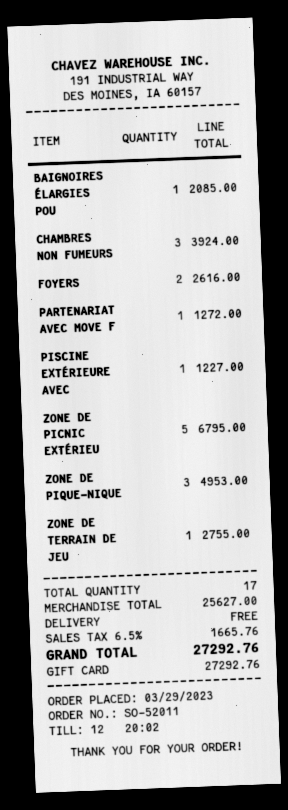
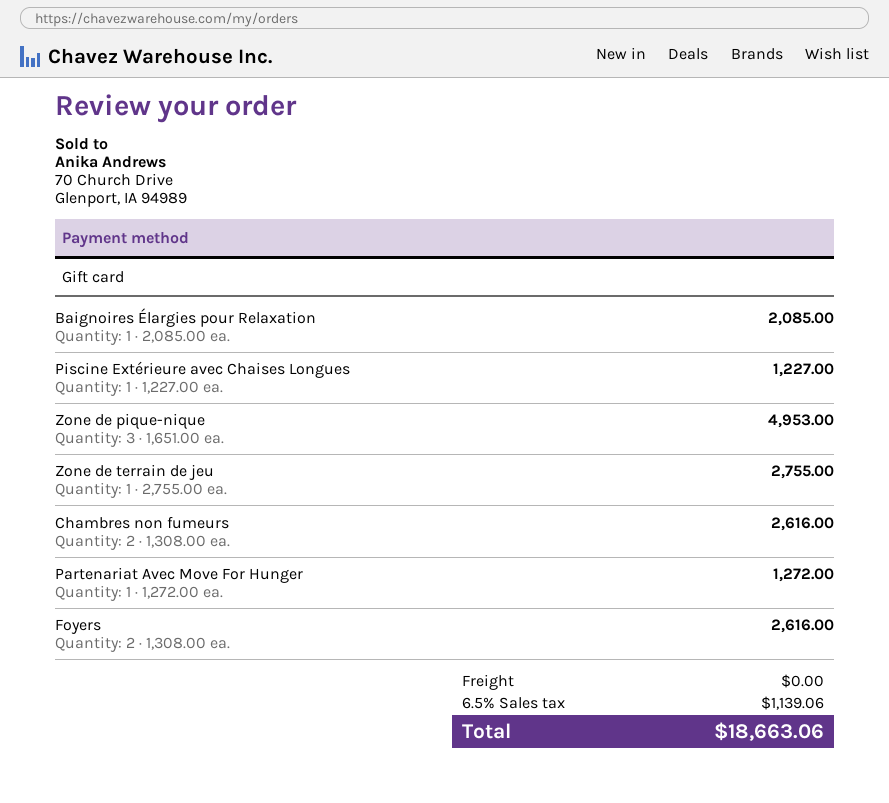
CHAMBRES NON FUMEURS: 3 for 3924.00 -> 2 for 2616.00
ZONE DE PICNIC EXTÉRIEU: 5 for 6795.00 -> none
tax: 6.5% = 1665.76 -> 6.5% = 1139.06
total: 27292.76 -> 18663.06

